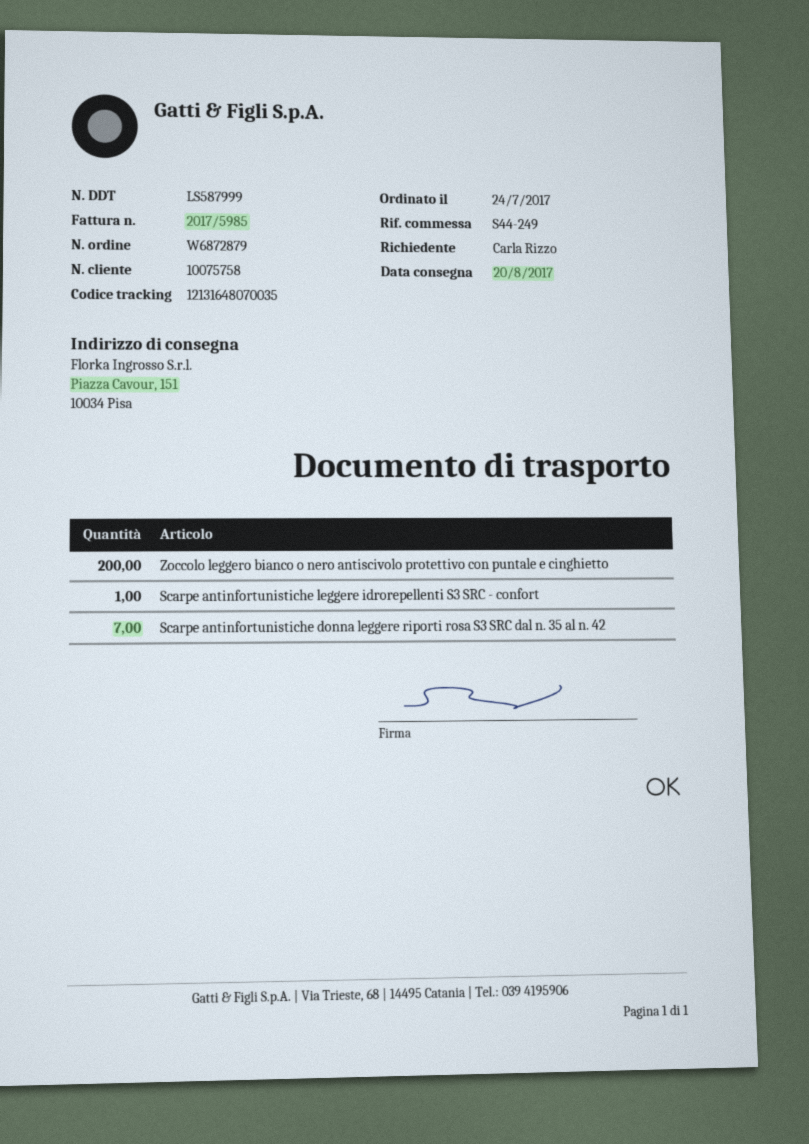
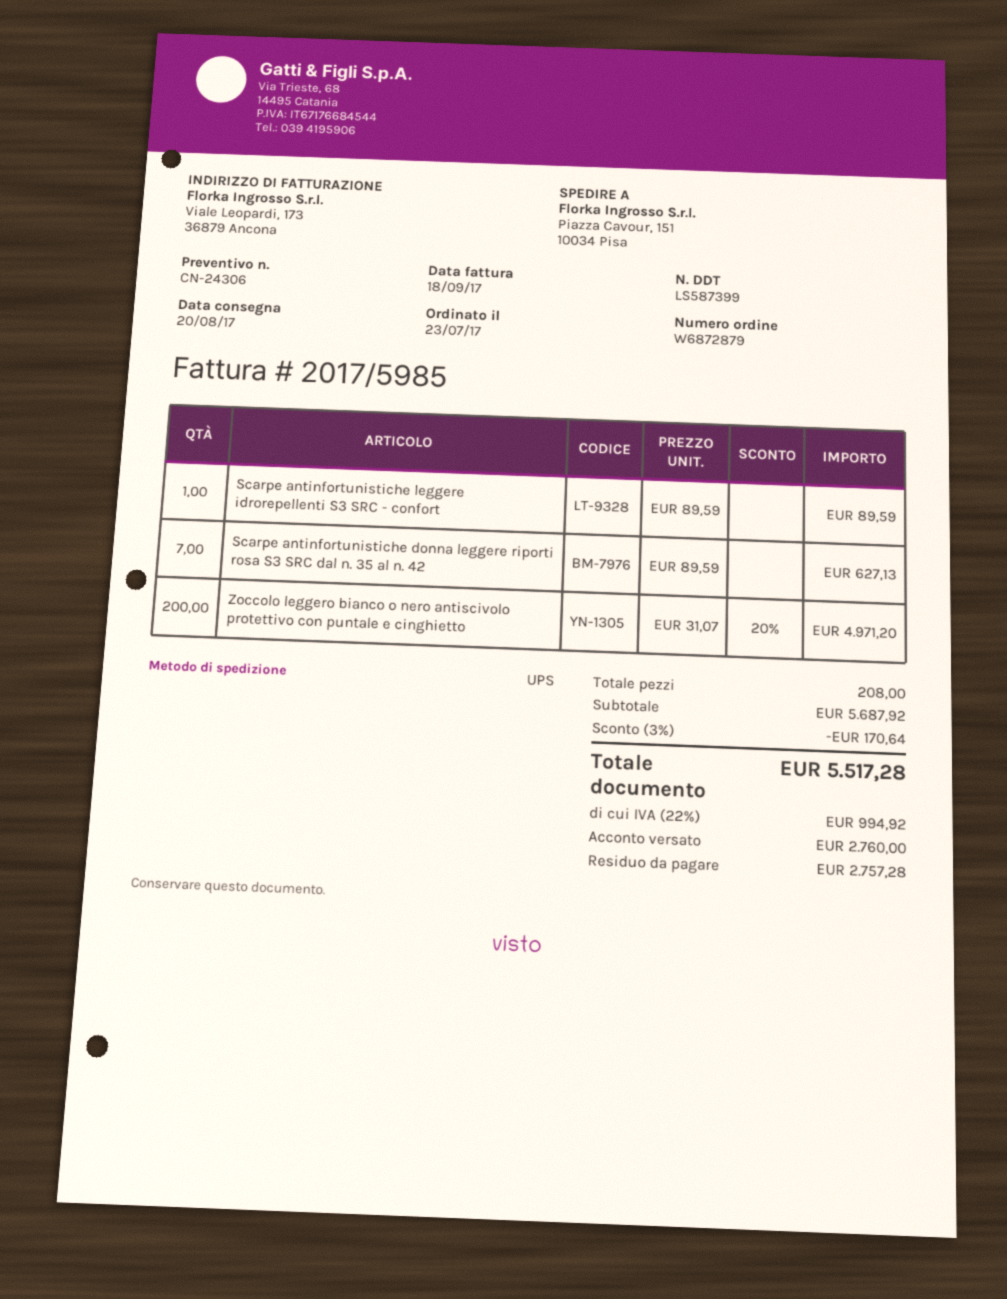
order date: 2017-07-24 -> 2017-07-23
delivery note number: LS587999 -> LS587399

